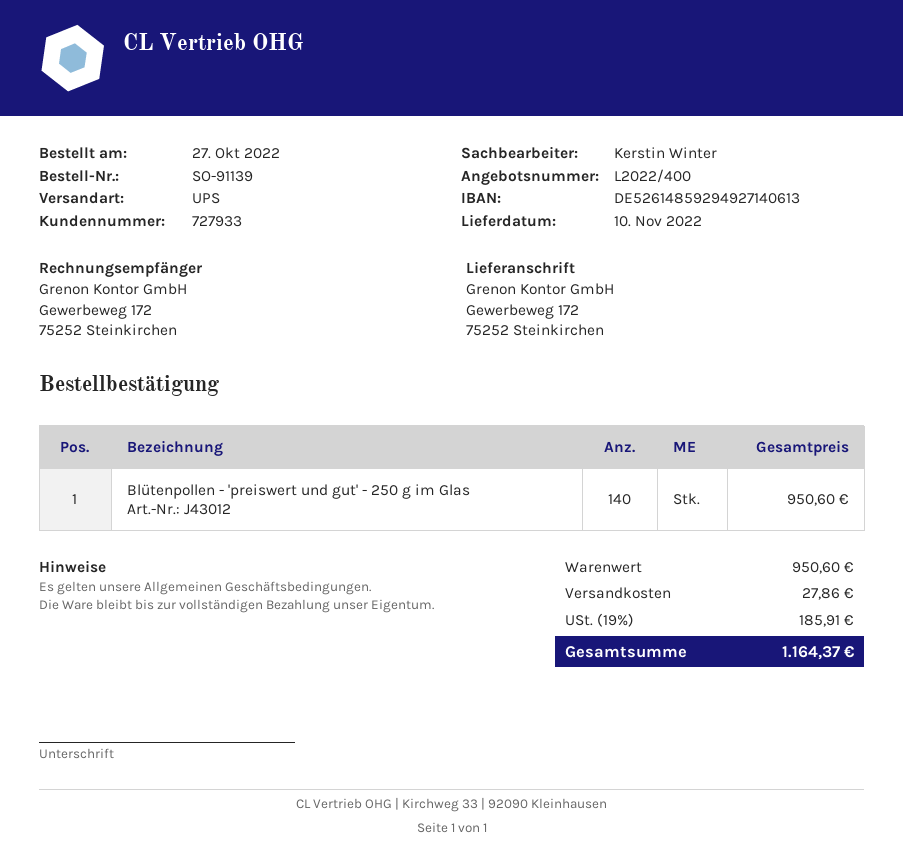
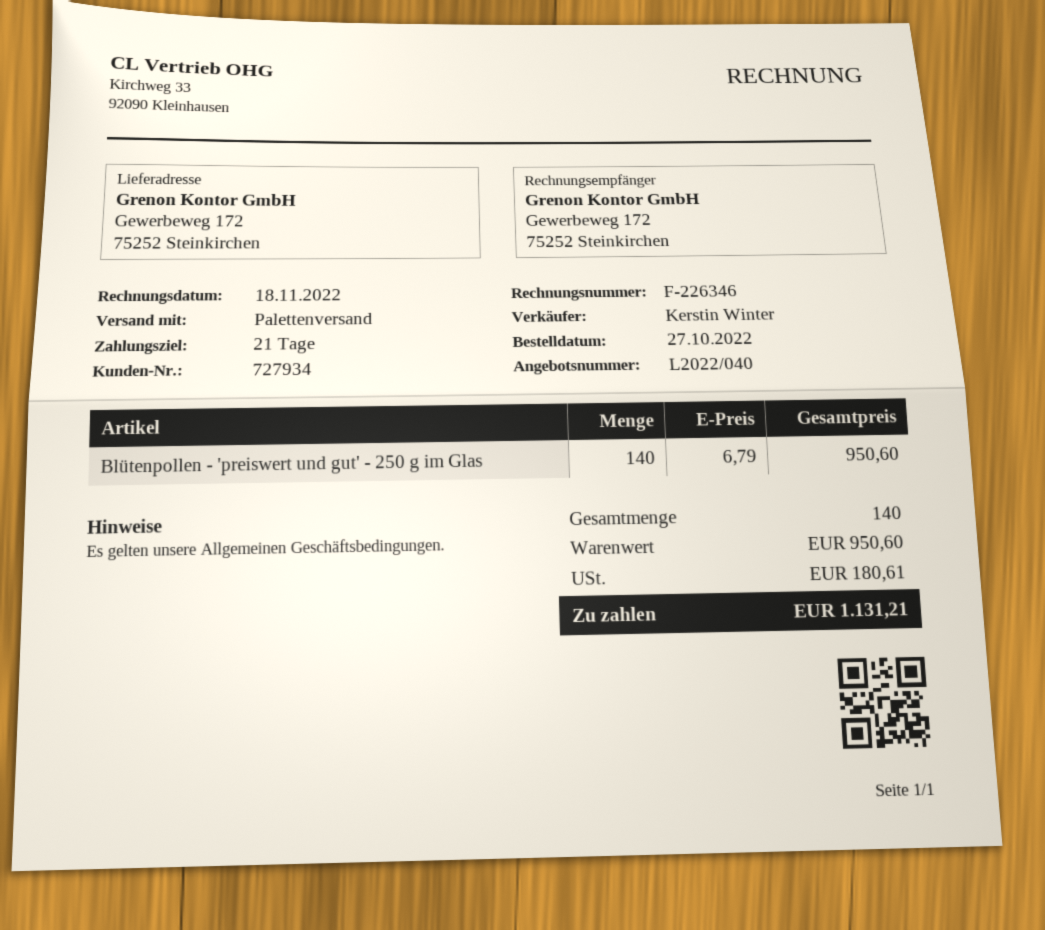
quote number: L2022/400 -> L2022/040
customer number: 727933 -> 727934
shipping method: UPS -> pallet freight
shipping: 27.86 -> none
tax: 185.91 -> 180.61
total: 1164.37 -> 1131.21

